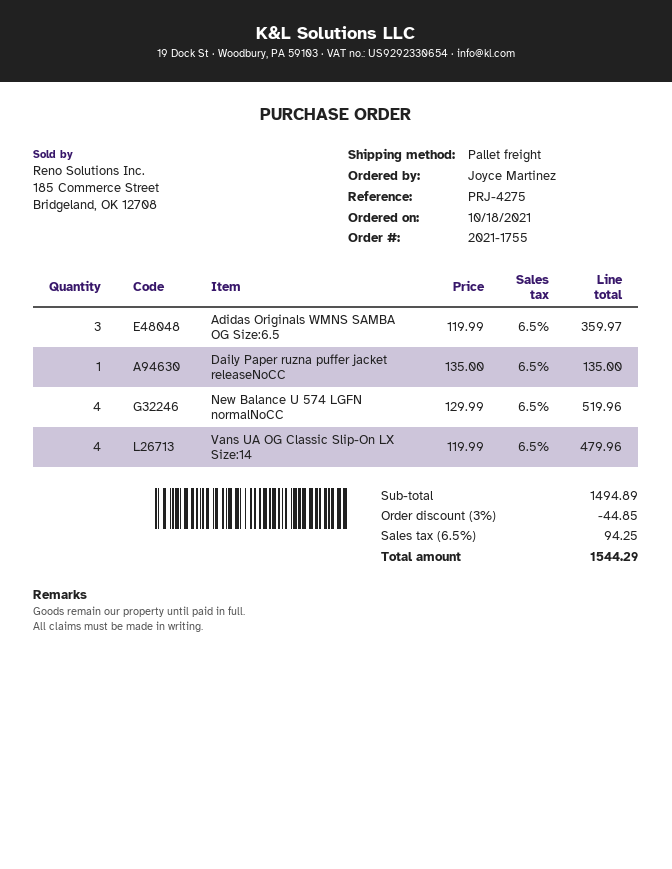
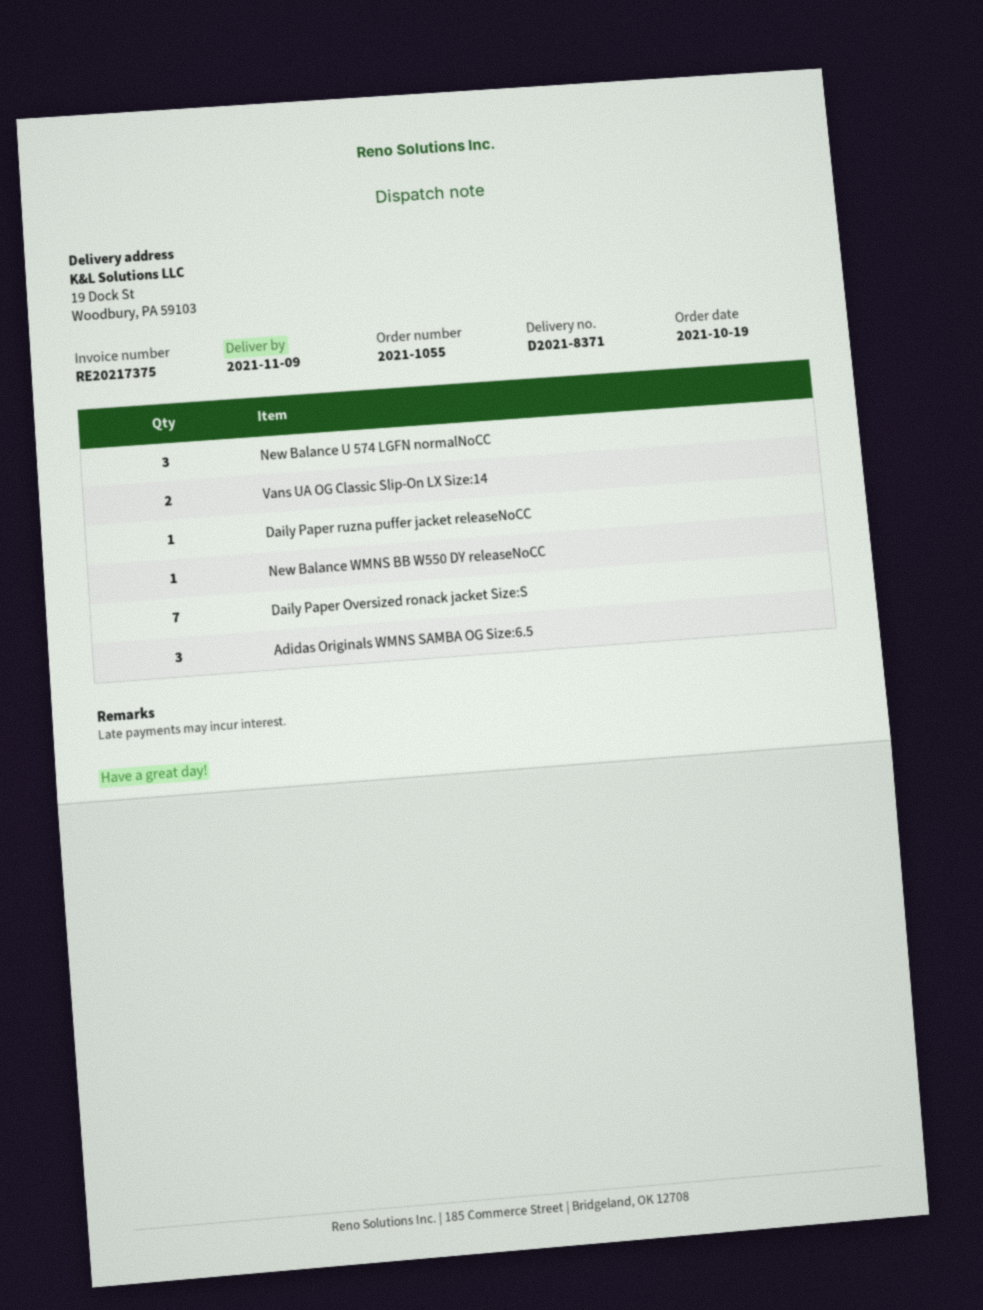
order number: 2021-1755 -> 2021-1055
order date: 2021-10-18 -> 2021-10-19
New Balance U 574 LGFN normalNoCC: 4 -> 3
Vans UA OG Classic Slip-On LX Size:14: 4 -> 2
New Balance WMNS BB W550 DY releaseNoCC: none -> 1
Daily Paper Oversized ronack jacket Size:S: none -> 7

